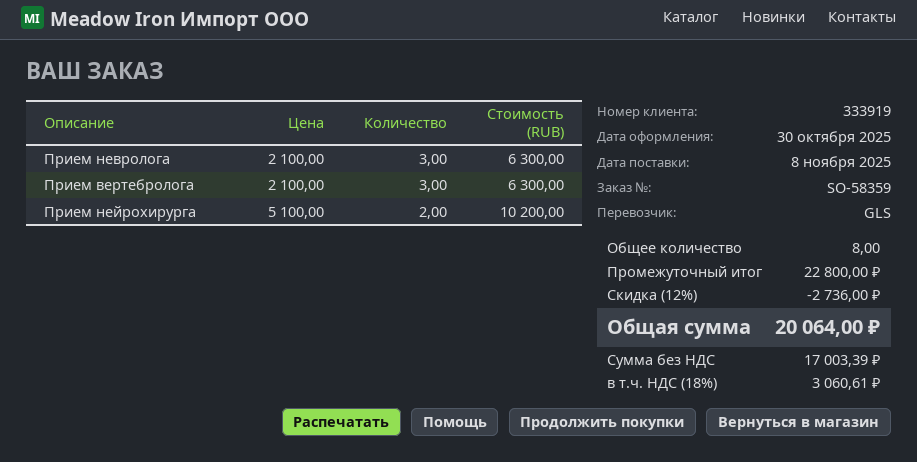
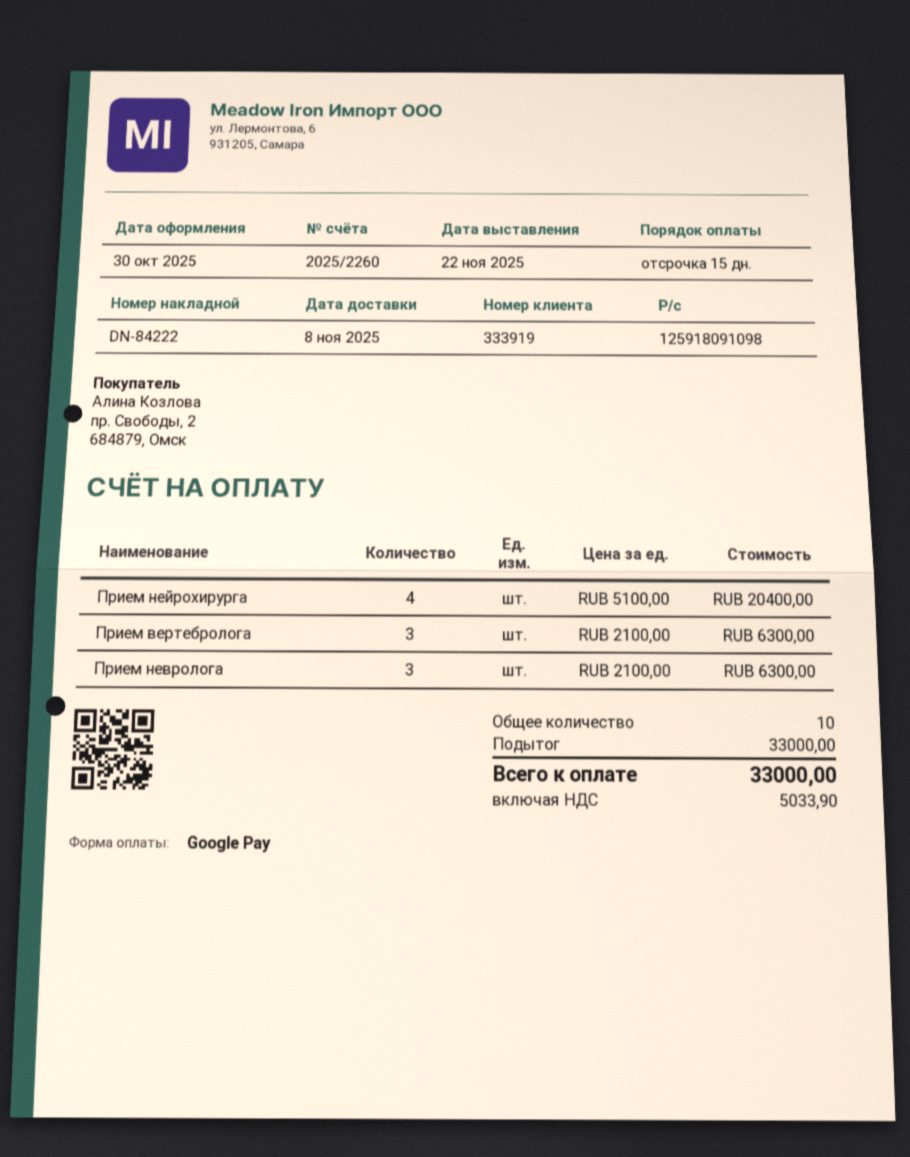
Прием нейрохирурга: 2 x 5100.00 = 10200.00 -> 4 x 5100.00 = 20400.00
total quantity: 8 -> 10
subtotal: 22800.00 -> 33000.00
discount: 12% = 2736.00 -> none
tax: 3060.61 -> 5033.90
total: 20064.00 -> 33000.00

